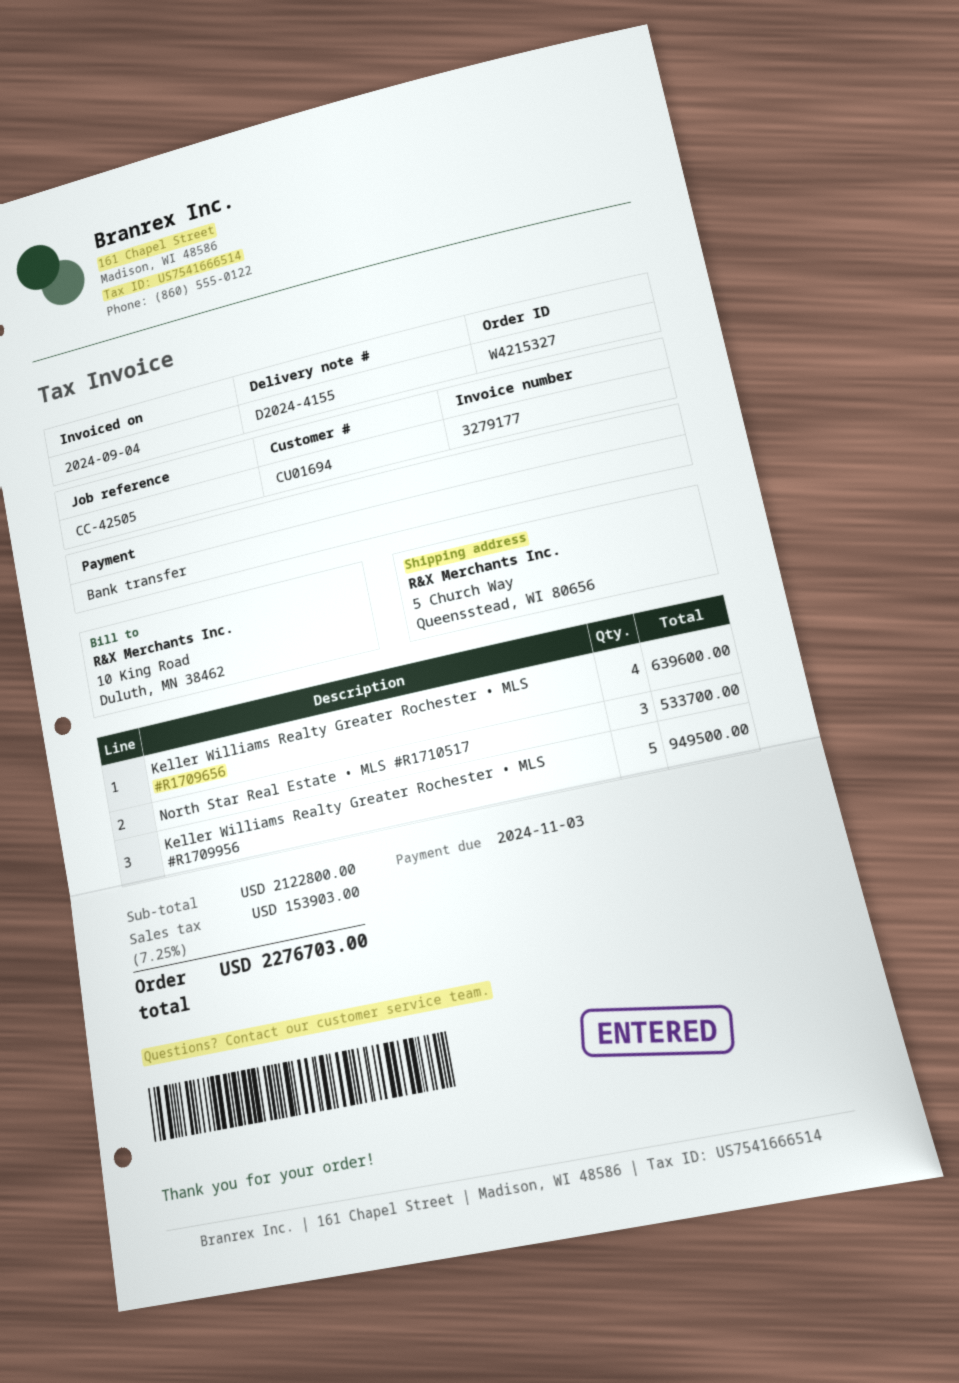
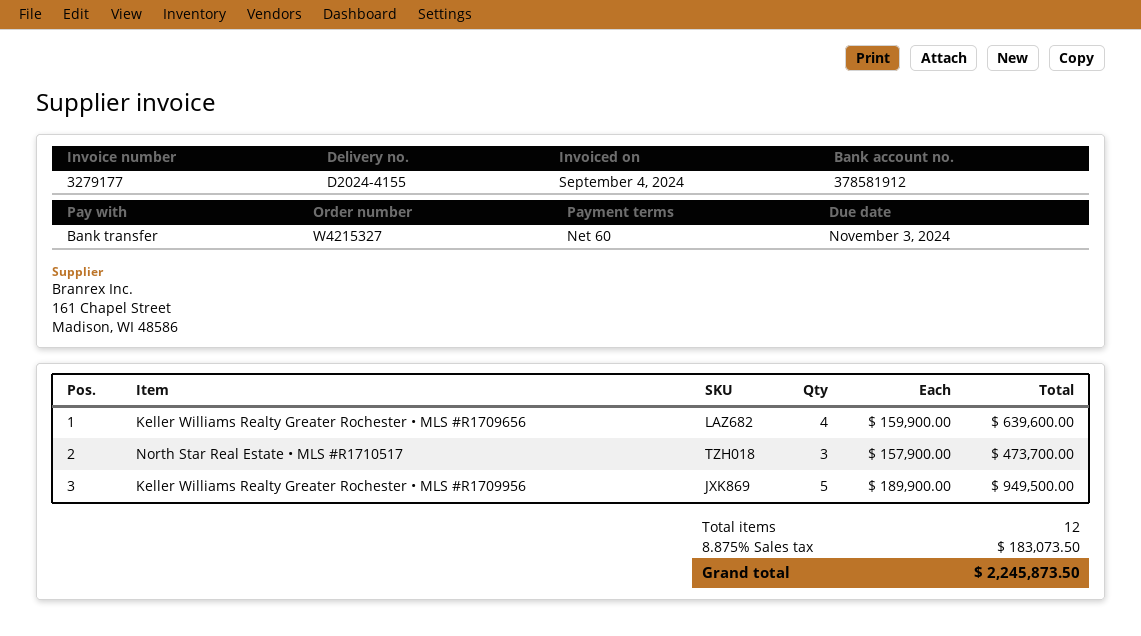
North Star Real Estate • MLS #R1710517: 3 for 533700.00 -> 3 for 473700.00
tax: 7.25% = 153903.00 -> 8.875% = 183073.50
total: 2276703.00 -> 2245873.50

